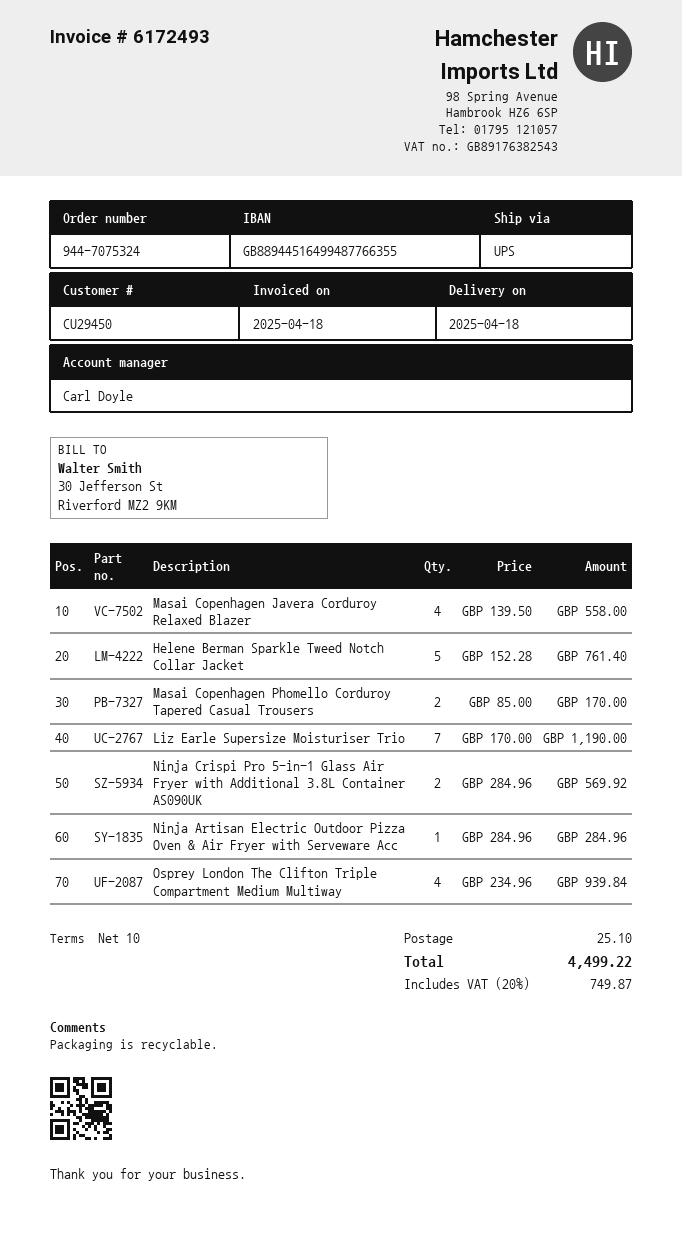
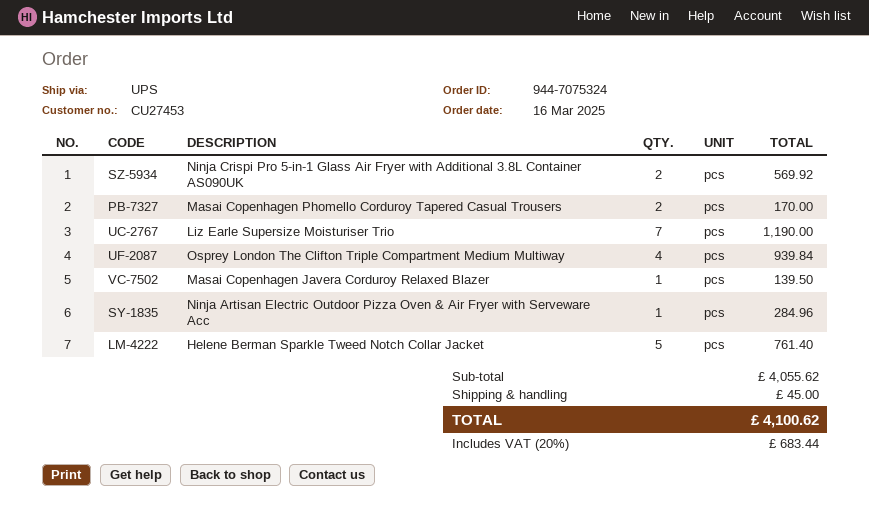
customer number: CU29450 -> CU27453
Masai Copenhagen Javera Corduroy Relaxed Blazer: 4 for 558.00 -> 1 for 139.50
shipping: 25.10 -> 45.00
tax: 20% = 749.87 -> 20% = 683.44
total: 4499.22 -> 4100.62

